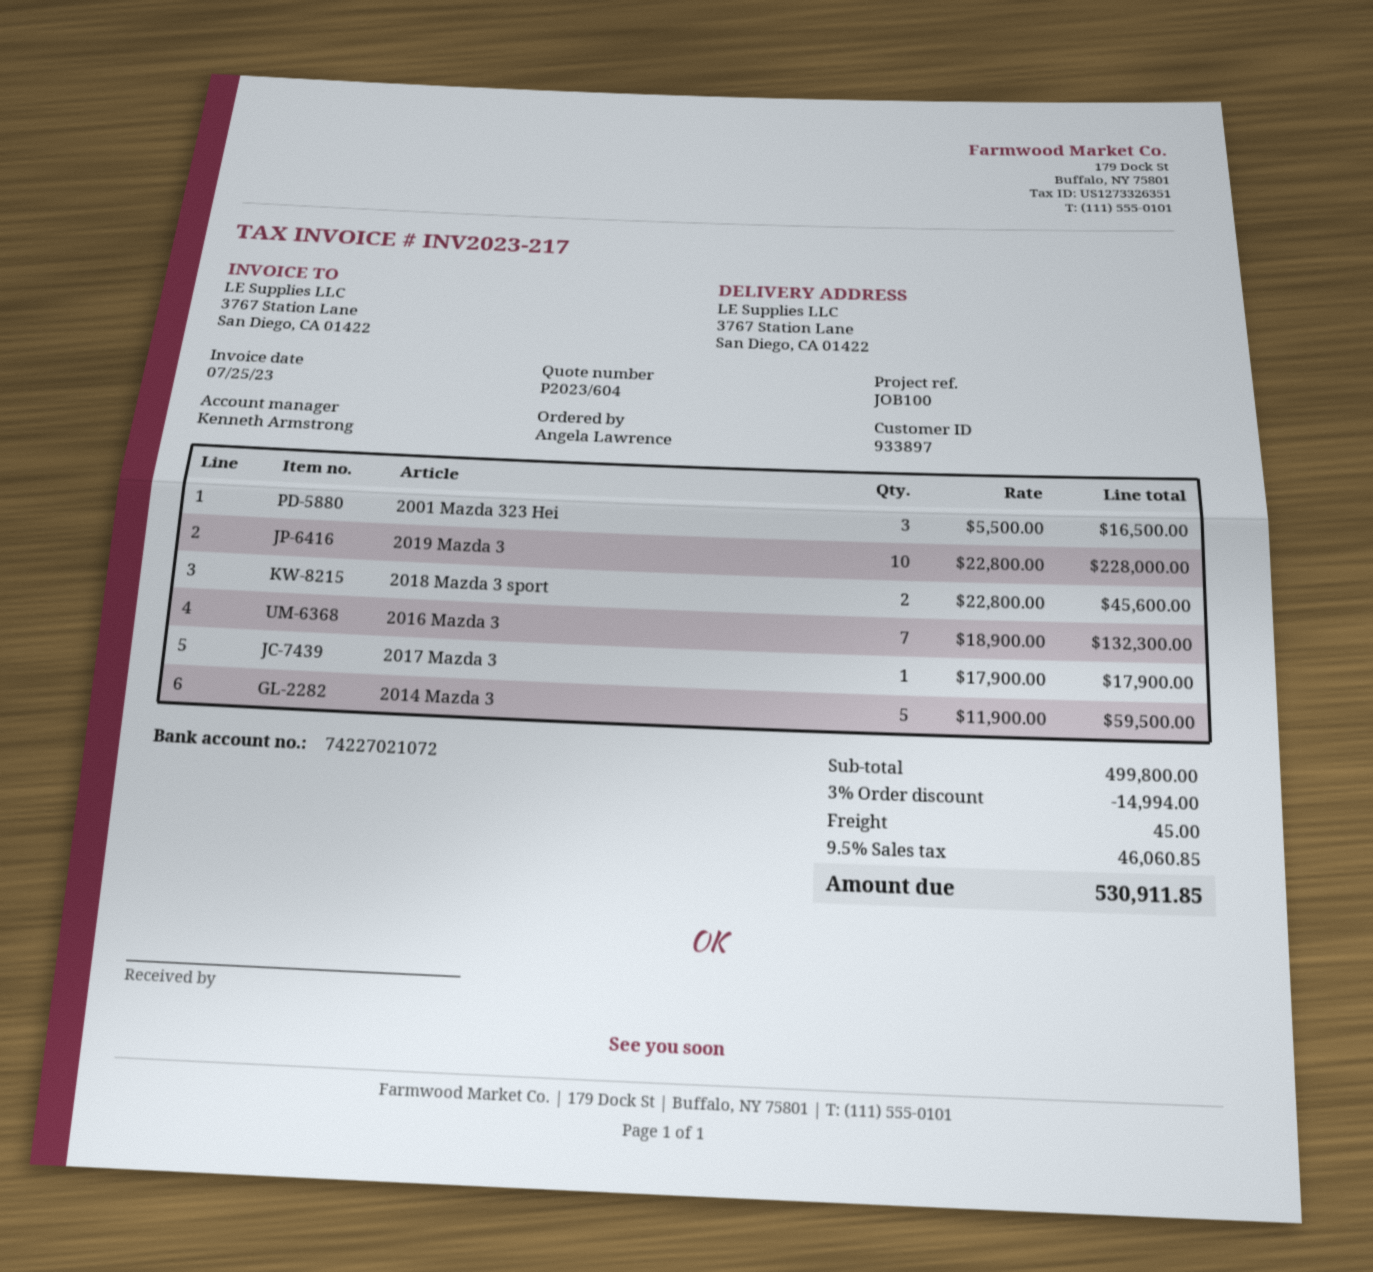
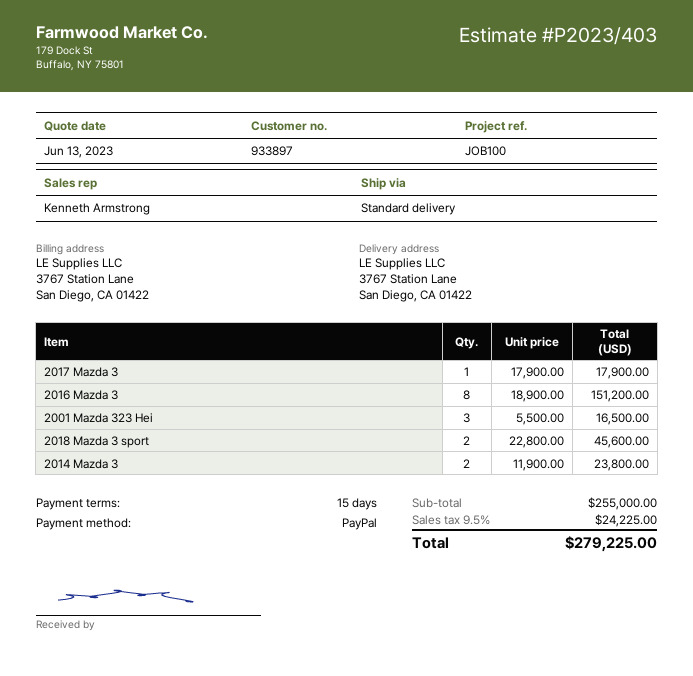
quote number: P2023/604 -> P2023/403
2019 Mazda 3: 10 x 22800.00 = 228000.00 -> none
2016 Mazda 3: 7 x 18900.00 = 132300.00 -> 8 x 18900.00 = 151200.00
2014 Mazda 3: 5 x 11900.00 = 59500.00 -> 2 x 11900.00 = 23800.00
subtotal: 499800.00 -> 255000.00
discount: 3% = 14994.00 -> none
shipping: 45.00 -> none
tax: 9.5% = 46060.85 -> 9.5% = 24225.00
total: 530911.85 -> 279225.00

